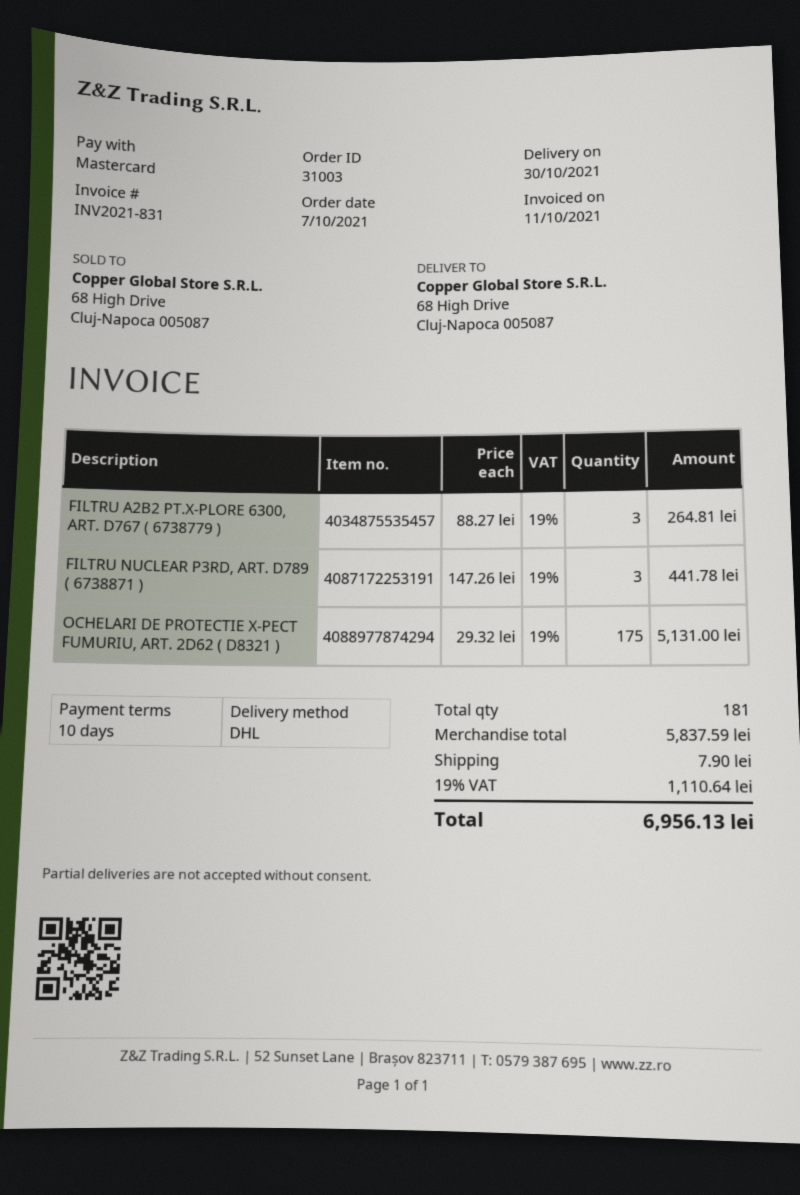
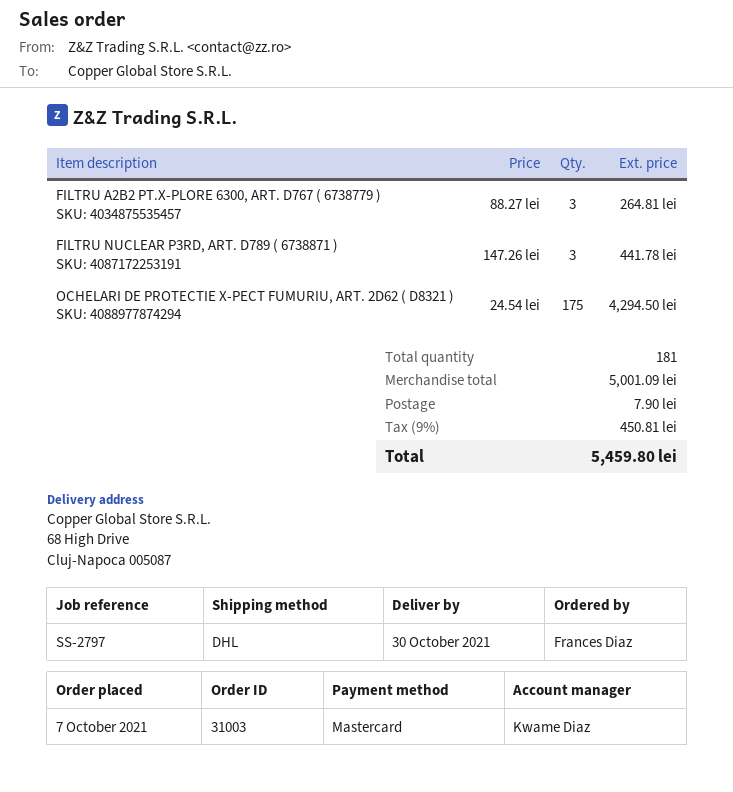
OCHELARI DE PROTECTIE X-PECT FUMURIU, ART. 2D62 ( D8321 ): 175 x 29.32 = 5131.00 -> 175 x 24.54 = 4294.50
subtotal: 5837.59 -> 5001.09
tax: 19% = 1110.64 -> 9% = 450.81
total: 6956.13 -> 5459.80

